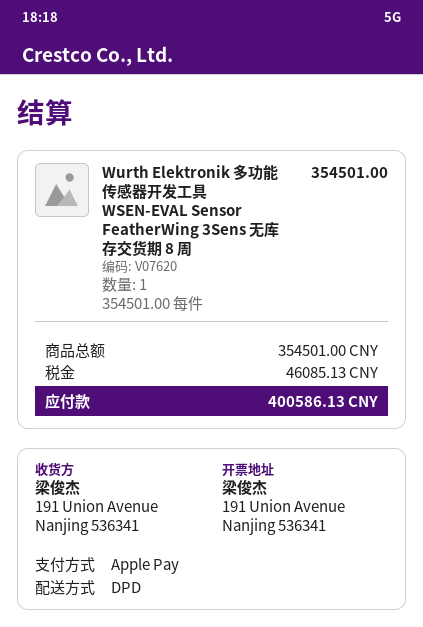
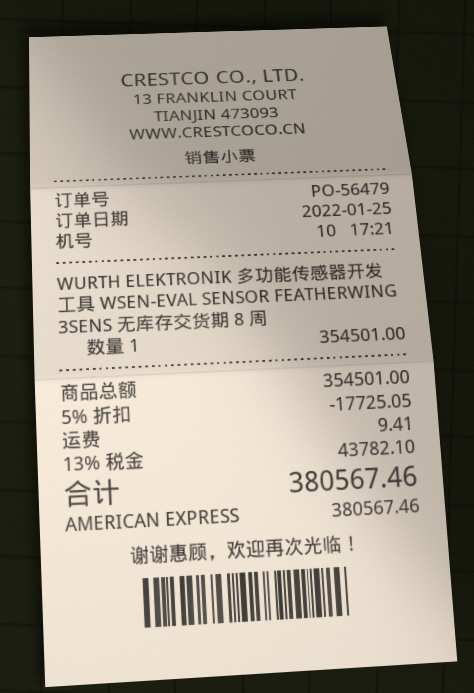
payment method: Apple Pay -> American Express
discount: none -> 5% = 17725.05
shipping: none -> 9.41
tax: 46085.13 -> 43782.10
total: 400586.13 -> 380567.46

